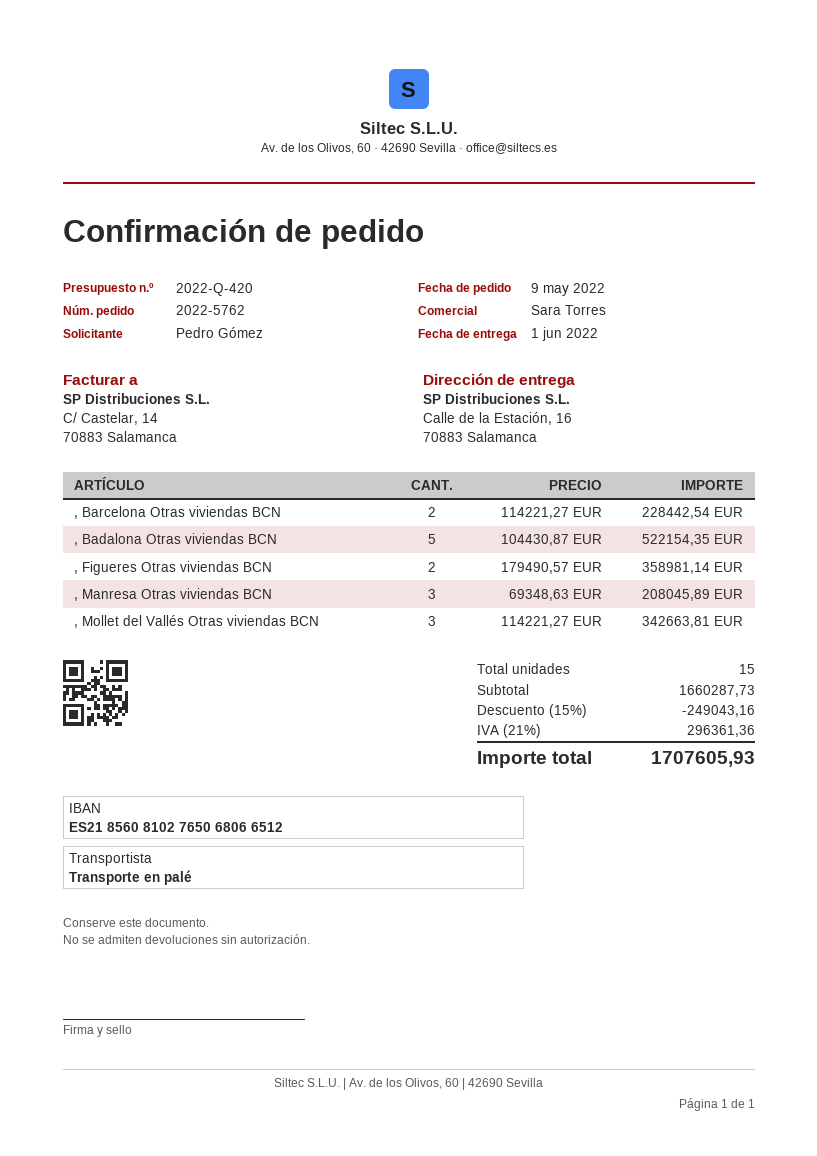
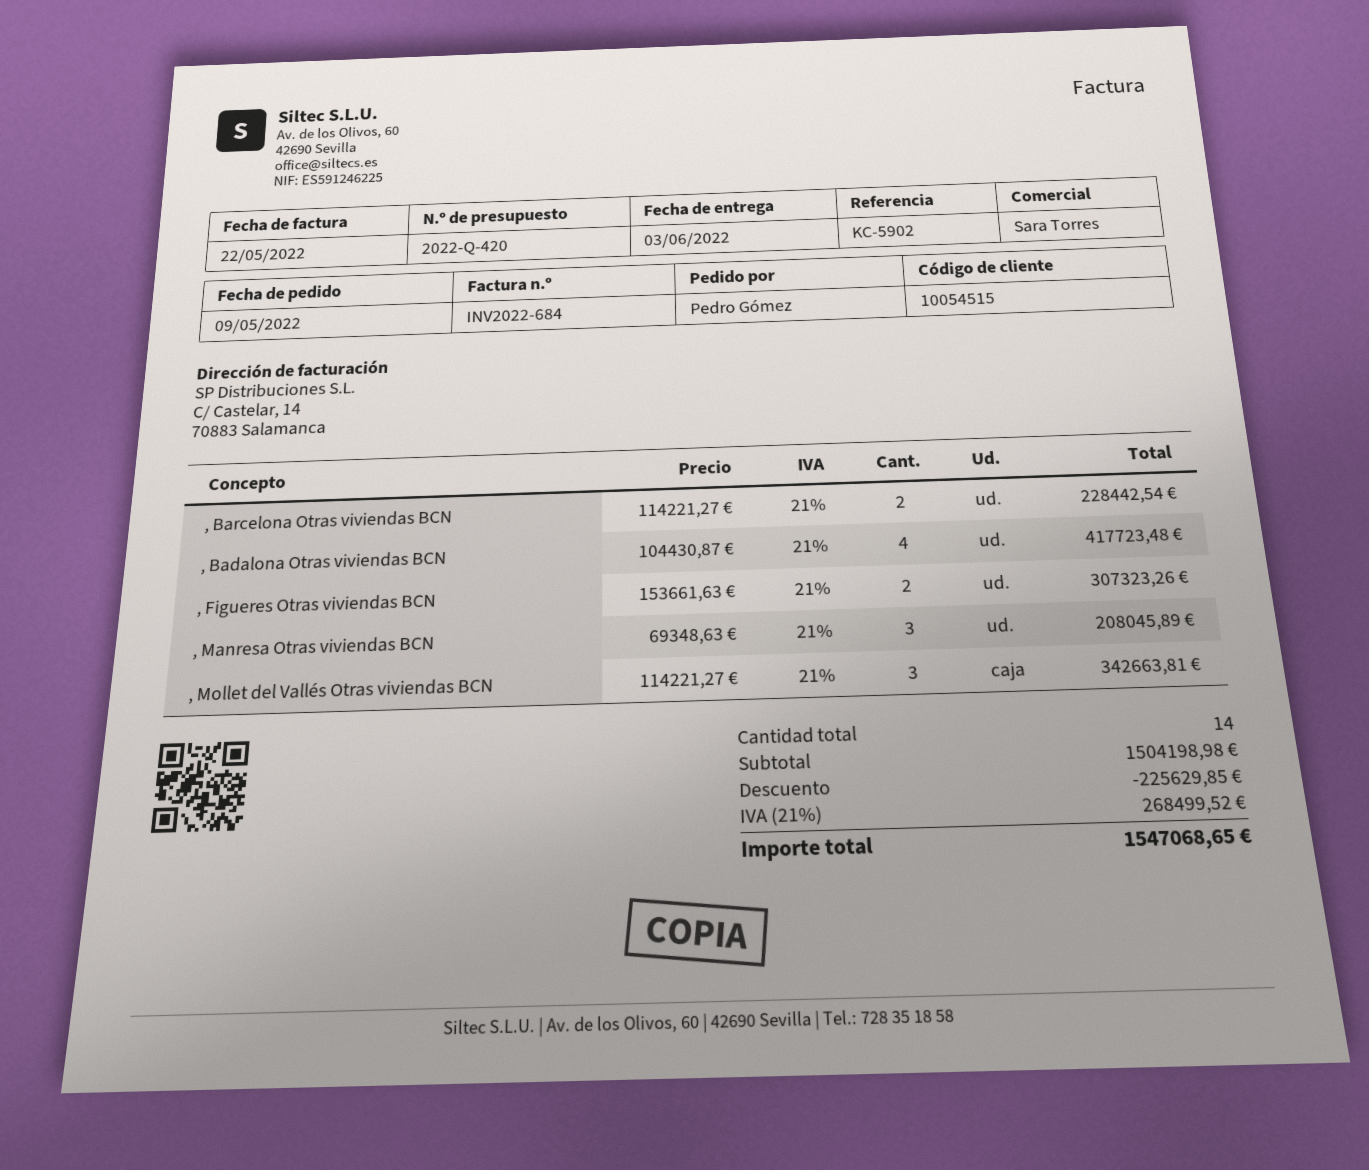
delivery date: 2022-06-01 -> 2022-06-03
, Badalona Otras viviendas BCN: 5 x 104430.87 = 522154.35 -> 4 x 104430.87 = 417723.48
, Figueres Otras viviendas BCN: 2 x 179490.57 = 358981.14 -> 2 x 153661.63 = 307323.26
total quantity: 15 -> 14
subtotal: 1660287.73 -> 1504198.98
discount: 249043.16 -> 225629.85
tax: 21% = 296361.36 -> 21% = 268499.52
total: 1707605.93 -> 1547068.65

